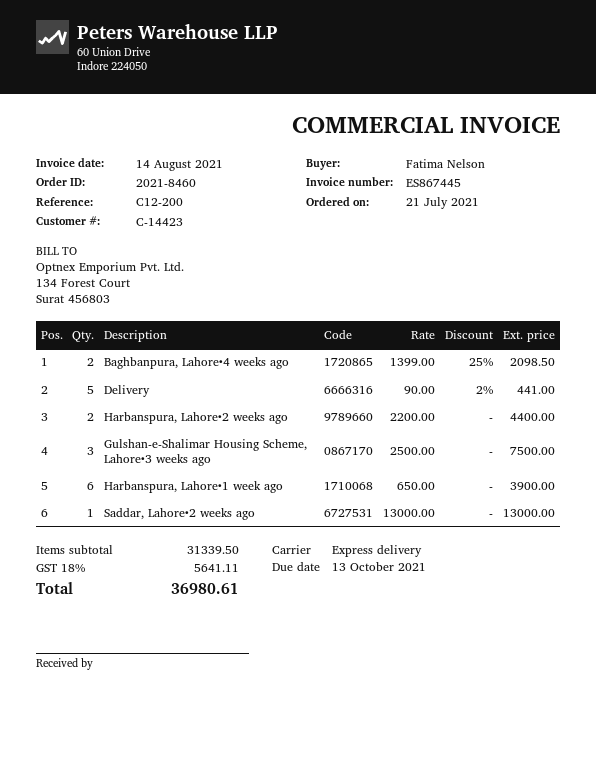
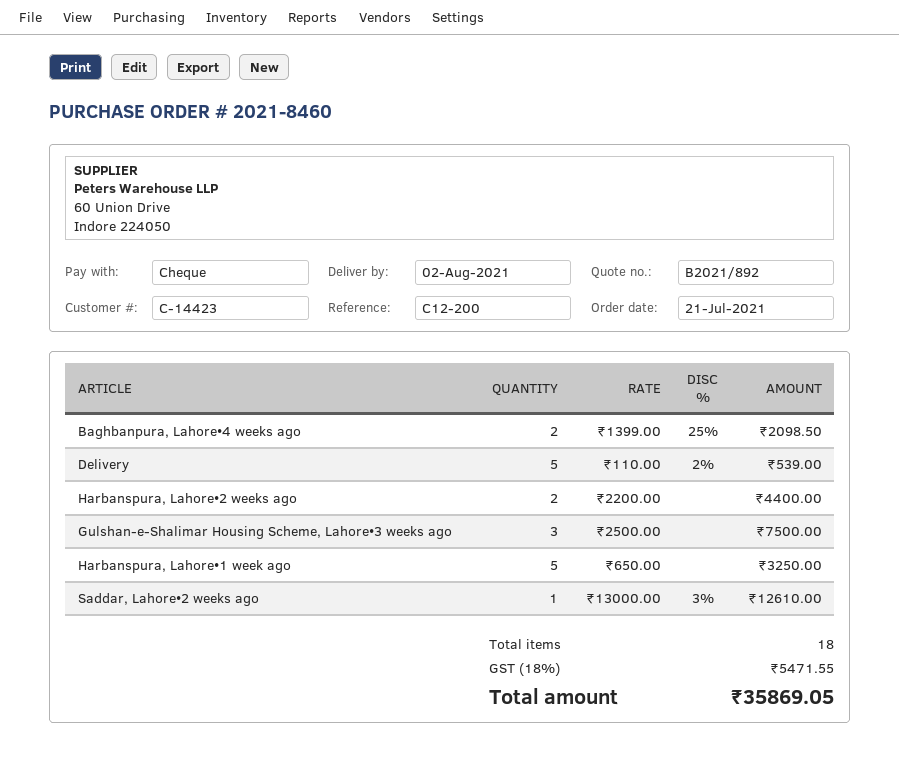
Delivery: 5 x 90.00 - 2% = 441.00 -> 5 x 110.00 - 2% = 539.00
Harbanspura, Lahore•1 week ago: 6 x 650.00 = 3900.00 -> 5 x 650.00 = 3250.00
Saddar, Lahore•2 weeks ago: 1 x 13000.00 = 13000.00 -> 1 x 13000.00 - 3% = 12610.00
tax: 18% = 5641.11 -> 18% = 5471.55
total: 36980.61 -> 35869.05

